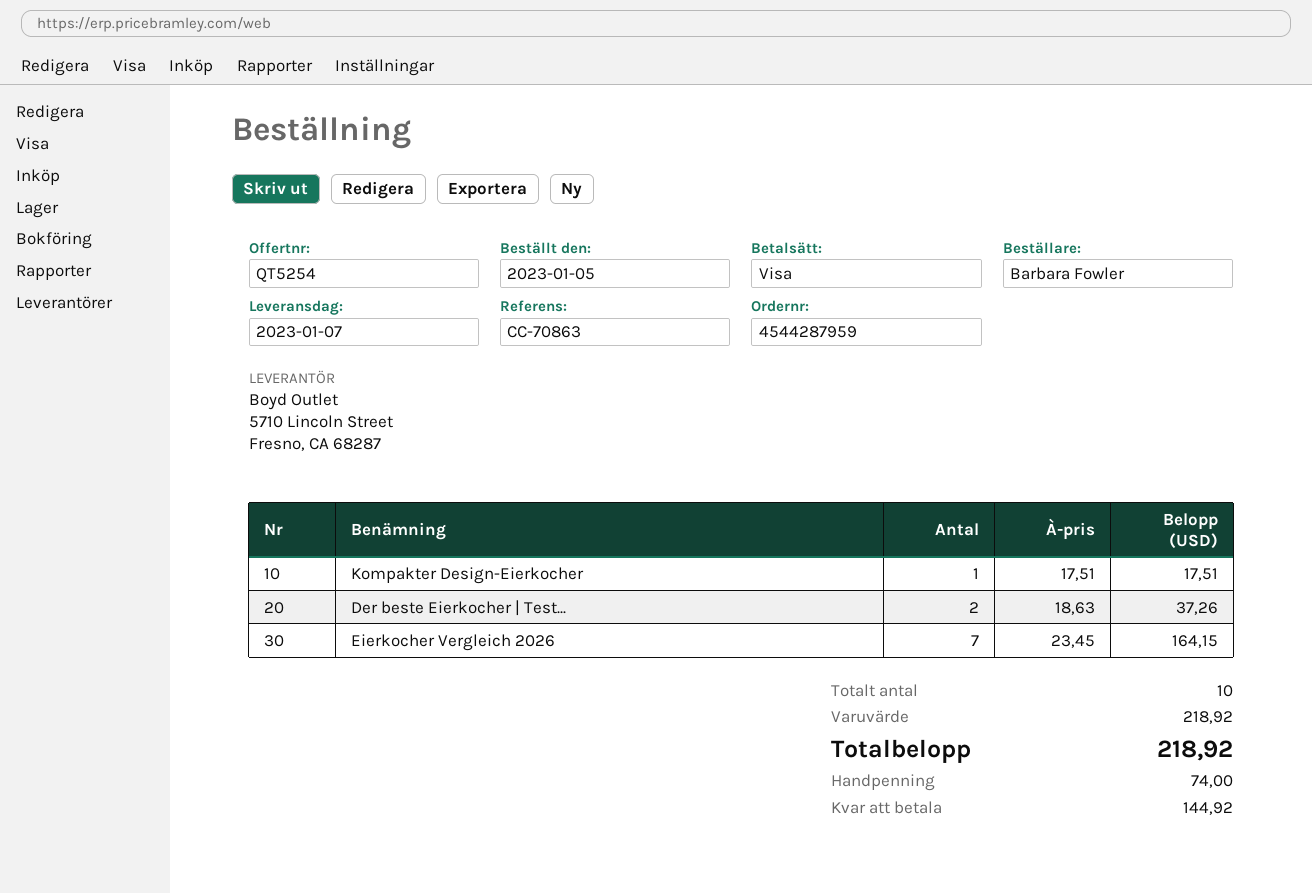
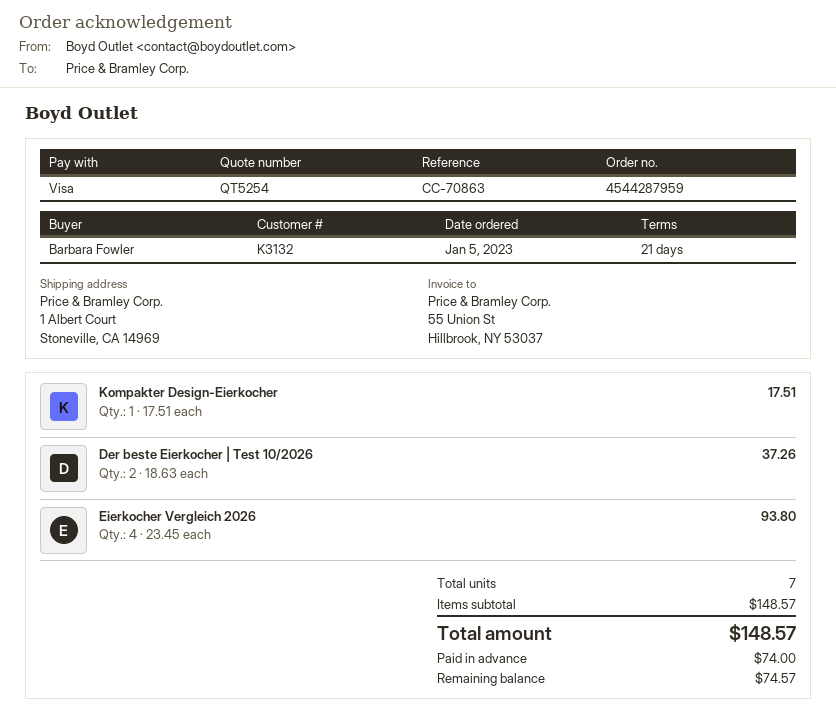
Eierkocher Vergleich 2026: 7 x 23.45 = 164.15 -> 4 x 23.45 = 93.80
total quantity: 10 -> 7
subtotal: 218.92 -> 148.57
total: 218.92 -> 148.57
balance: 144.92 -> 74.57

